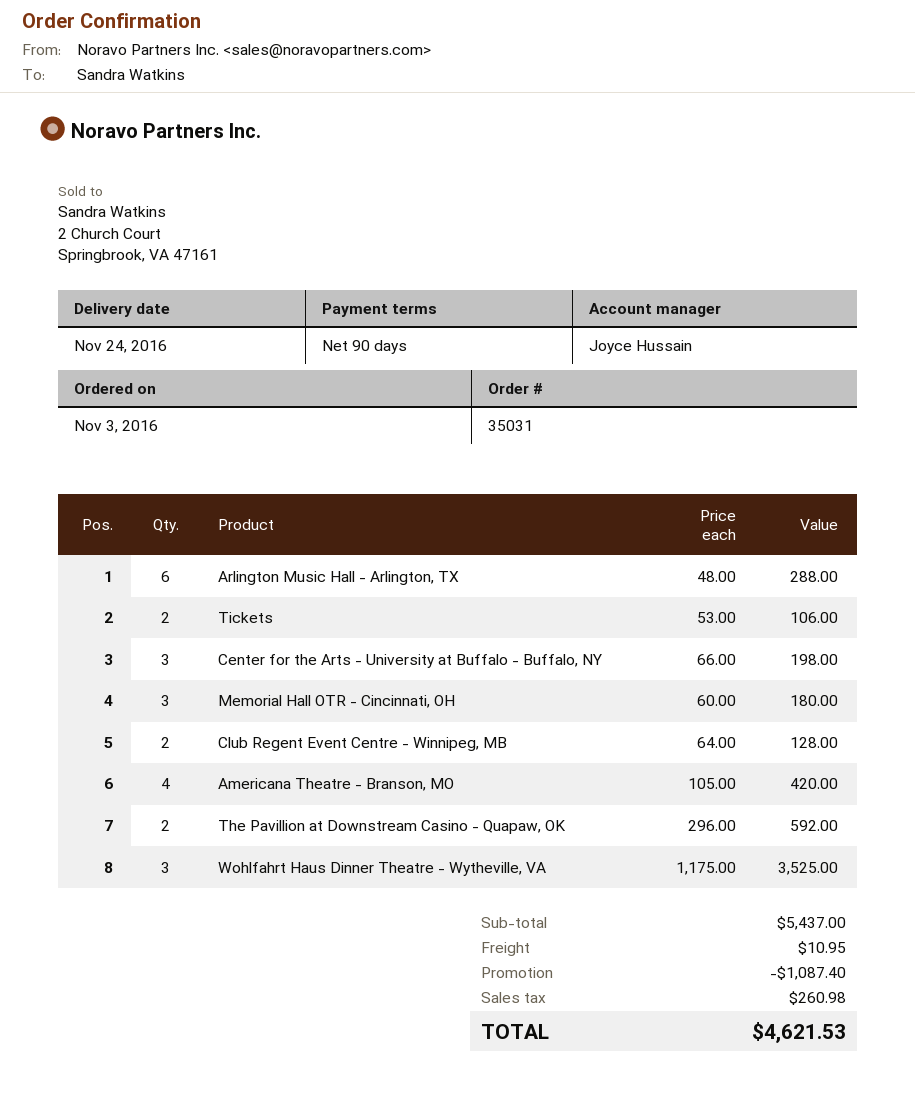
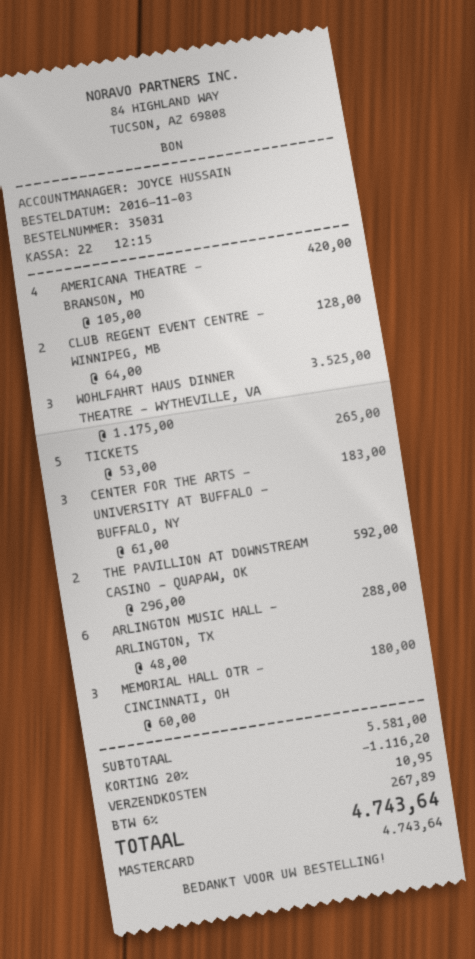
Tickets: 2 x 53.00 = 106.00 -> 5 x 53.00 = 265.00
Center for the Arts - University at Buffalo - Buffalo, NY: 3 x 66.00 = 198.00 -> 3 x 61.00 = 183.00
subtotal: 5437.00 -> 5581.00
discount: 1087.40 -> 1116.20
tax: 260.98 -> 267.89
total: 4621.53 -> 4743.64

